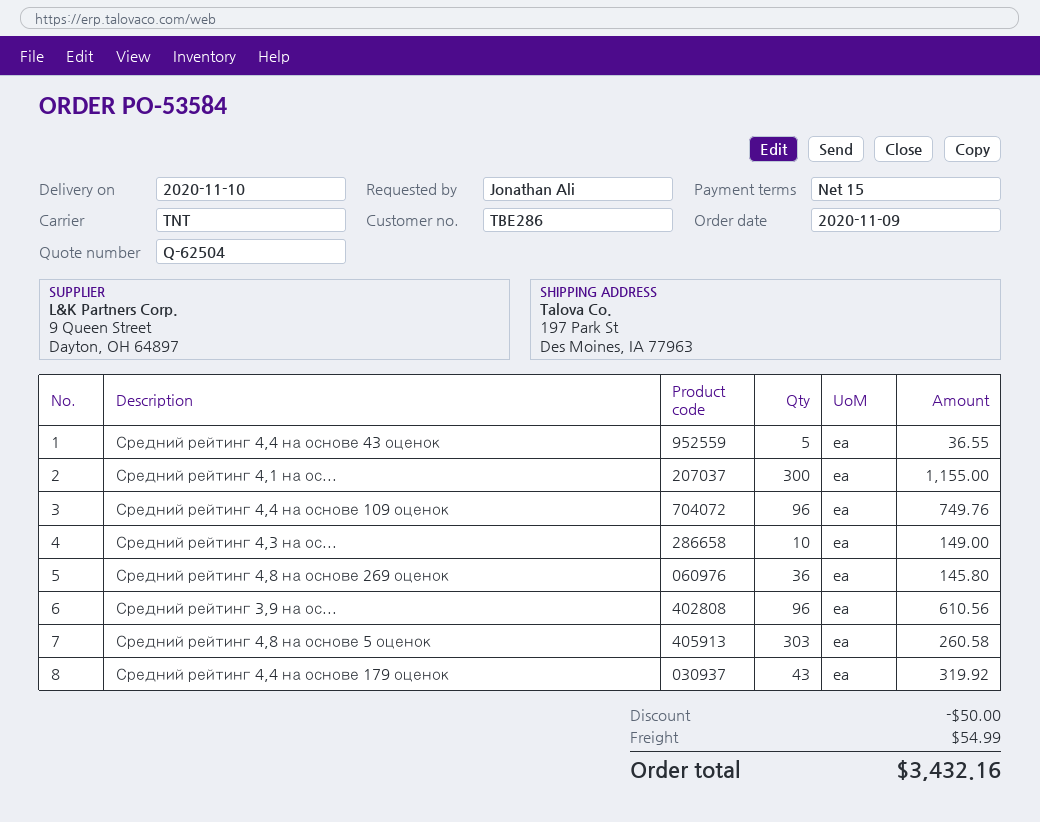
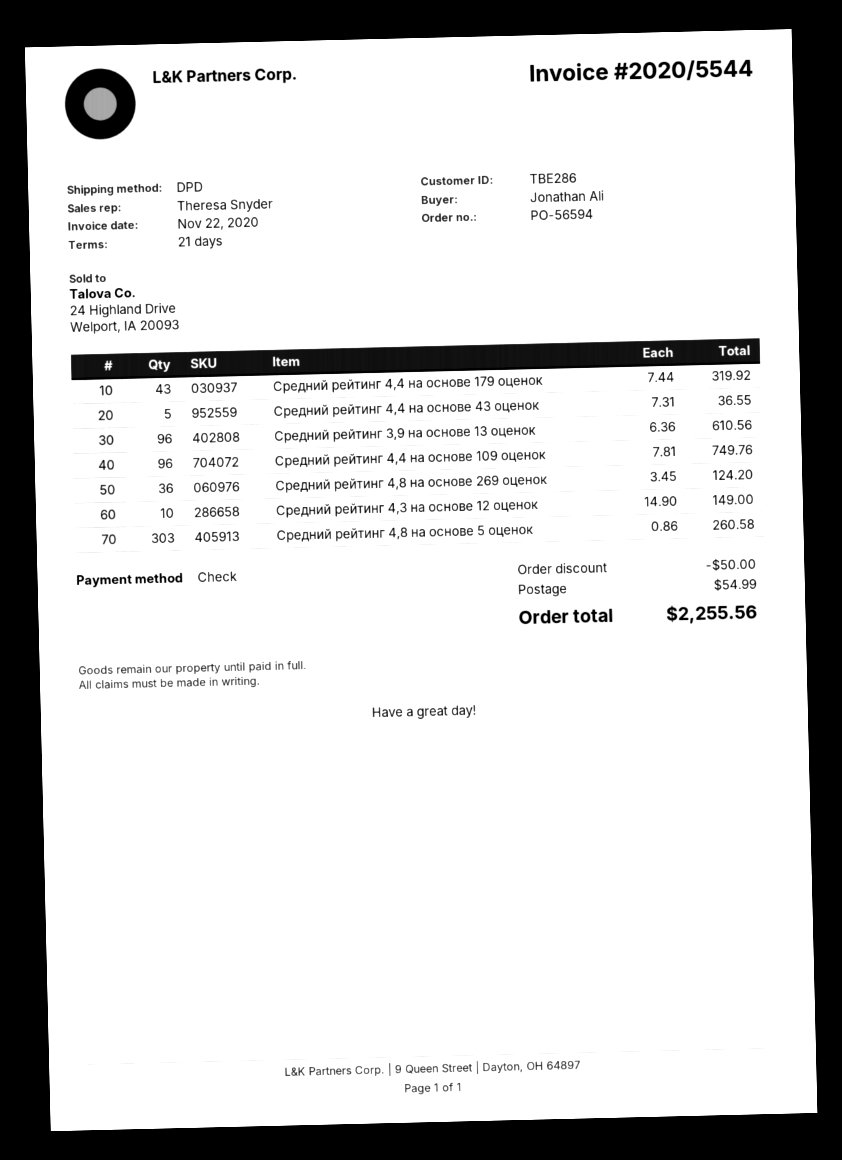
order number: PO-53584 -> PO-56594
payment terms: 15 days -> 21 days
shipping method: TNT -> DPD
Средний рейтинг 4,1 на ос...: 300 for 1155.00 -> none
Средний рейтинг 4,8 на основе 269 оценок: 36 for 145.80 -> 36 for 124.20
total: 3432.16 -> 2255.56

